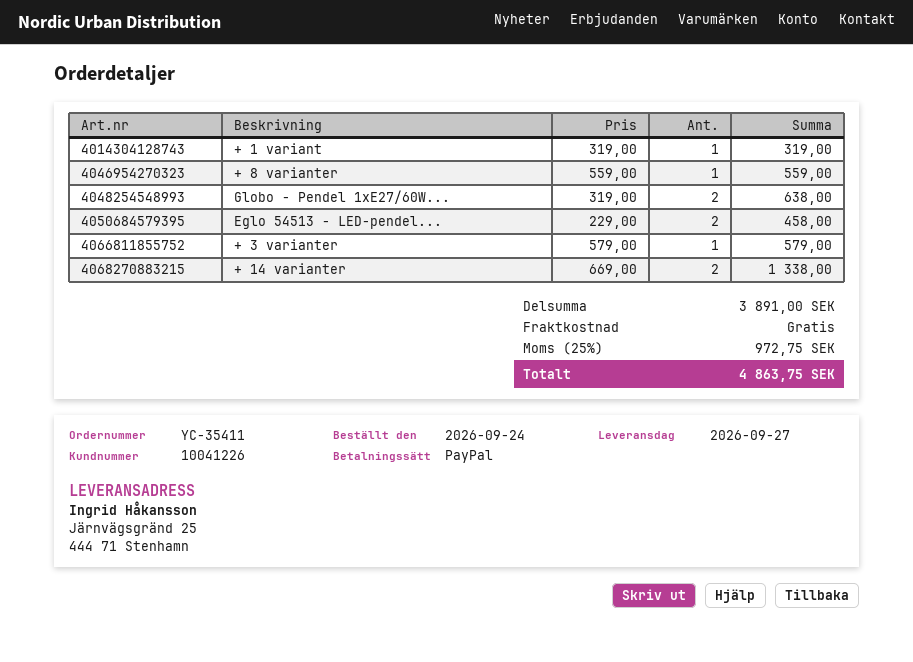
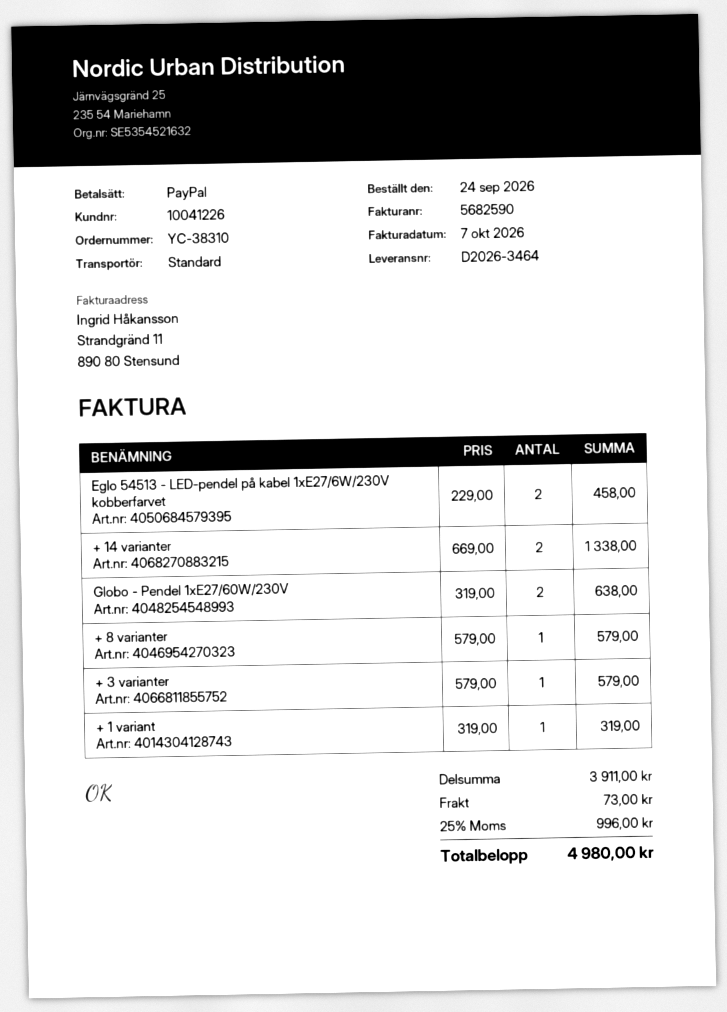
order number: YC-35411 -> YC-38310
+ 8 varianter: 1 x 559.00 = 559.00 -> 1 x 579.00 = 579.00
subtotal: 3891.00 -> 3911.00
shipping: 0.00 -> 73.00
tax: 25% = 972.75 -> 25% = 996.00
total: 4863.75 -> 4980.00

